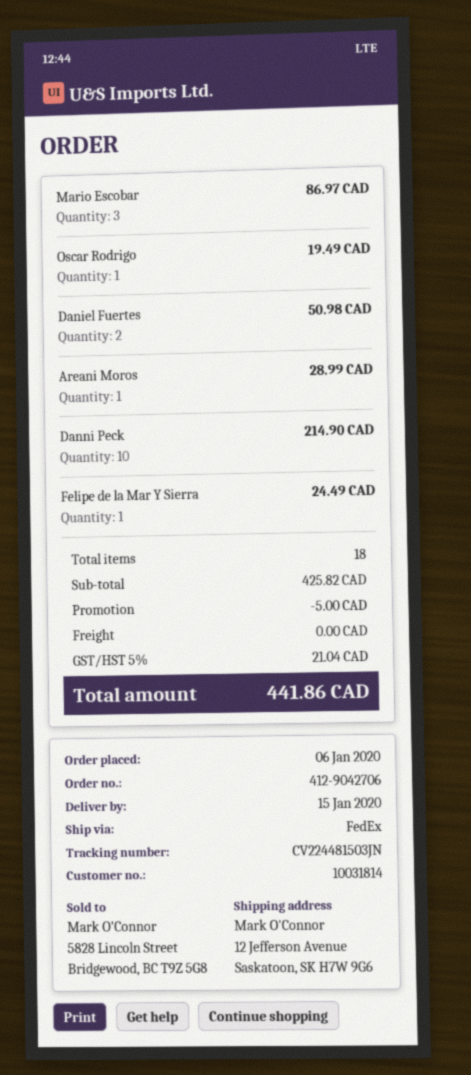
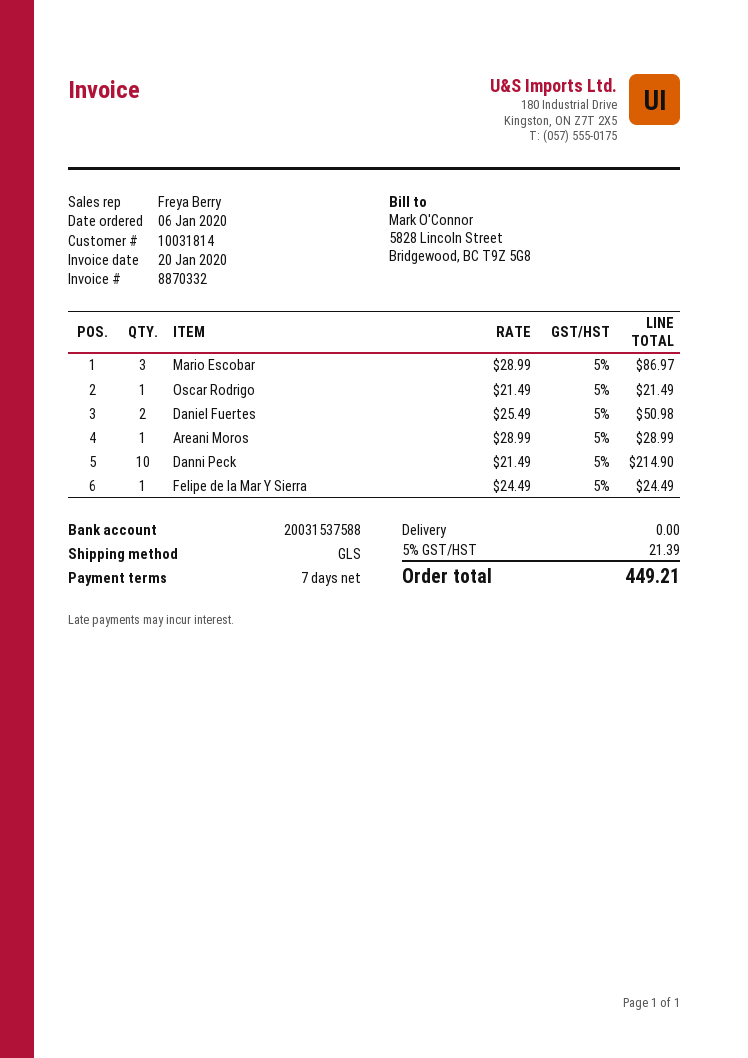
shipping method: FedEx -> GLS
Oscar Rodrigo: 1 for 19.49 -> 1 for 21.49
discount: 5.00 -> none
tax: 5% = 21.04 -> 5% = 21.39
total: 441.86 -> 449.21

